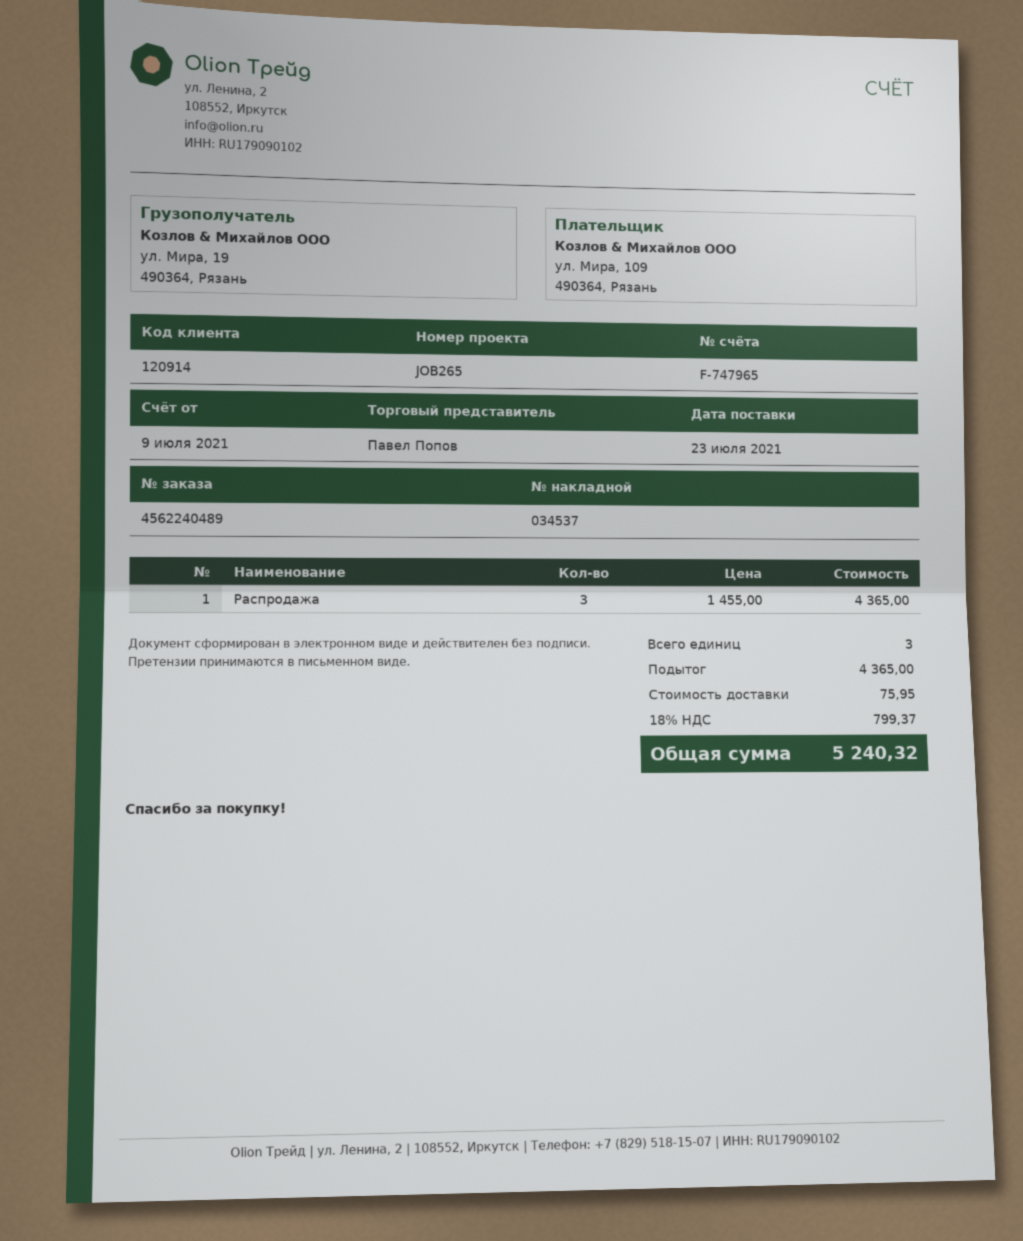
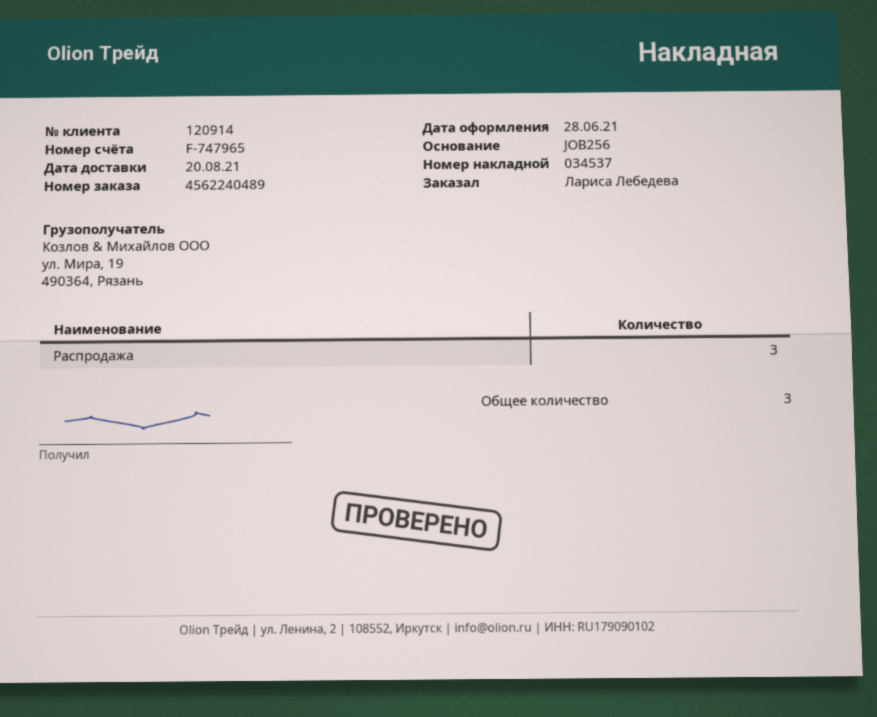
delivery date: 2021-07-23 -> 2021-08-20
reference: JOB265 -> JOB256

